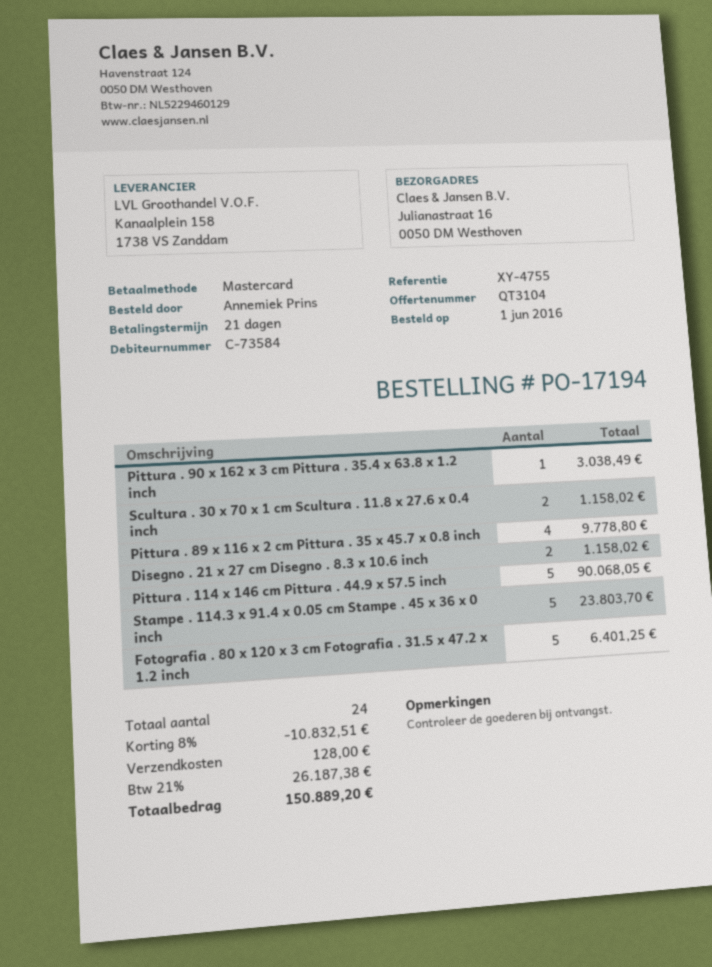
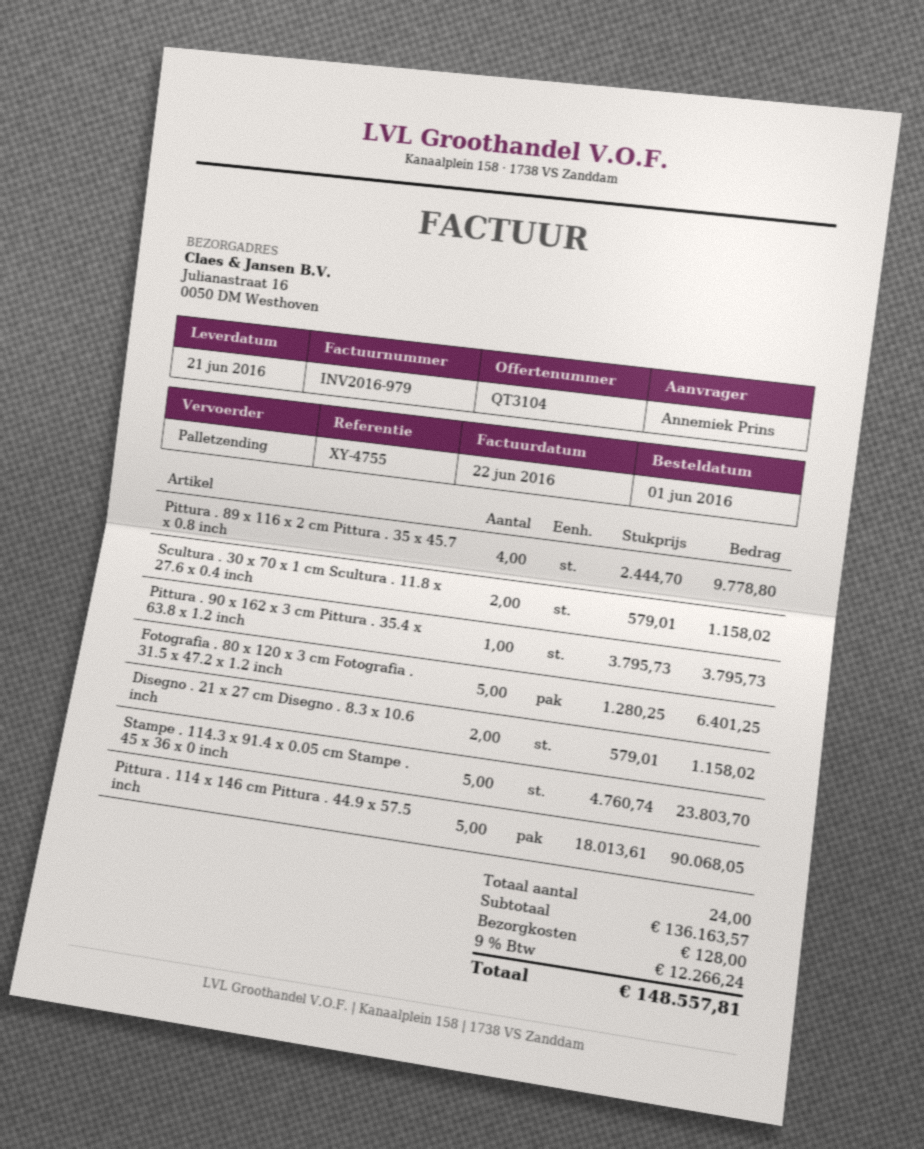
Pittura . 90 x 162 x 3 cm Pittura . 35.4 x 63.8 x 1.2 inch: 1 for 3038.49 -> 1 for 3795.73
discount: 8% = 10832.51 -> none
tax: 21% = 26187.38 -> 9% = 12266.24
total: 150889.20 -> 148557.81

